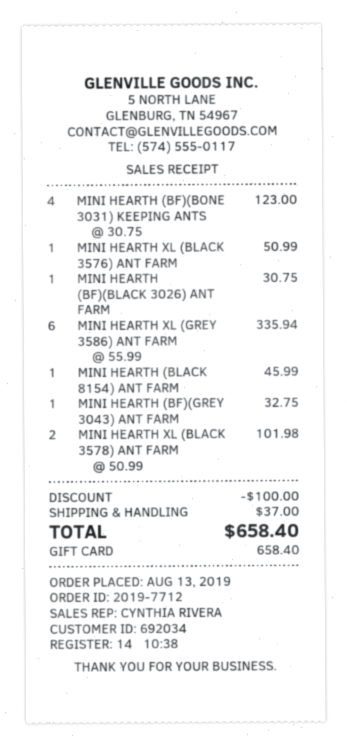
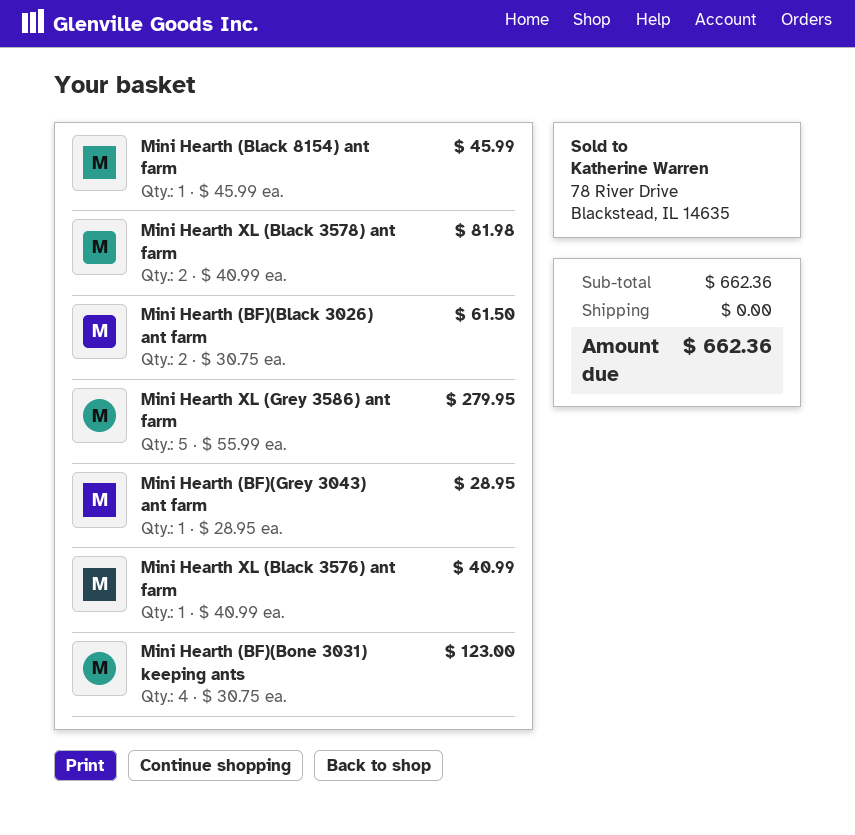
MINI HEARTH XL (BLACK 3576) ANT FARM: 1 x 50.99 = 50.99 -> 1 x 40.99 = 40.99
MINI HEARTH (BF)(BLACK 3026) ANT FARM: 1 x 30.75 = 30.75 -> 2 x 30.75 = 61.50
MINI HEARTH XL (GREY 3586) ANT FARM: 6 x 55.99 = 335.94 -> 5 x 55.99 = 279.95
MINI HEARTH (BF)(GREY 3043) ANT FARM: 1 x 32.75 = 32.75 -> 1 x 28.95 = 28.95
MINI HEARTH XL (BLACK 3578) ANT FARM: 2 x 50.99 = 101.98 -> 2 x 40.99 = 81.98
discount: 100.00 -> none
shipping: 37.00 -> 0.00
total: 658.40 -> 662.36

